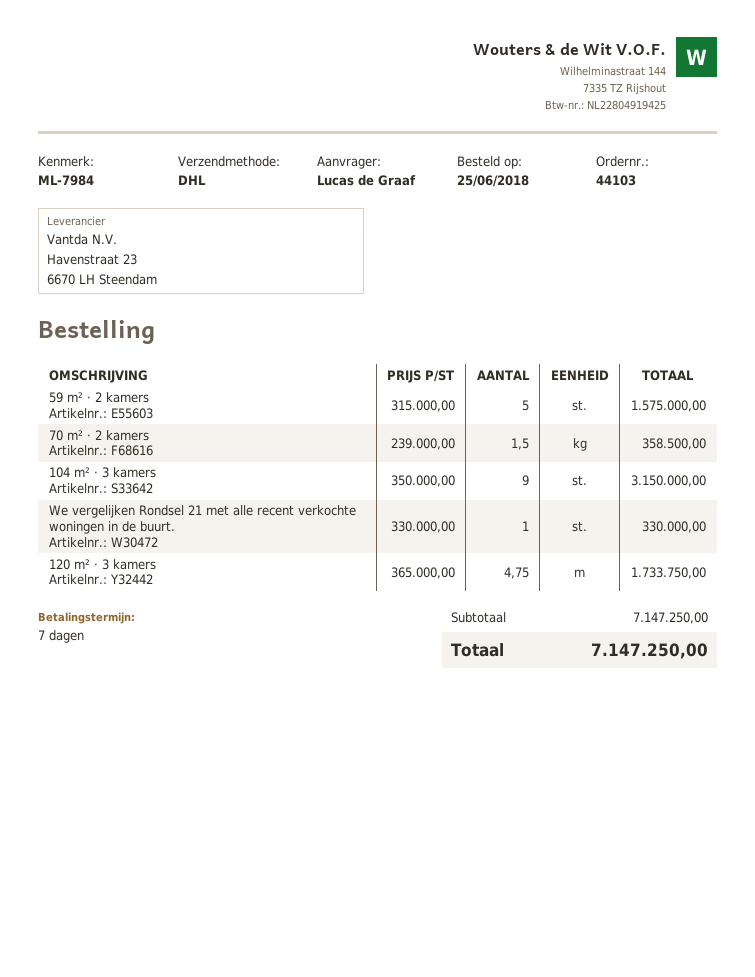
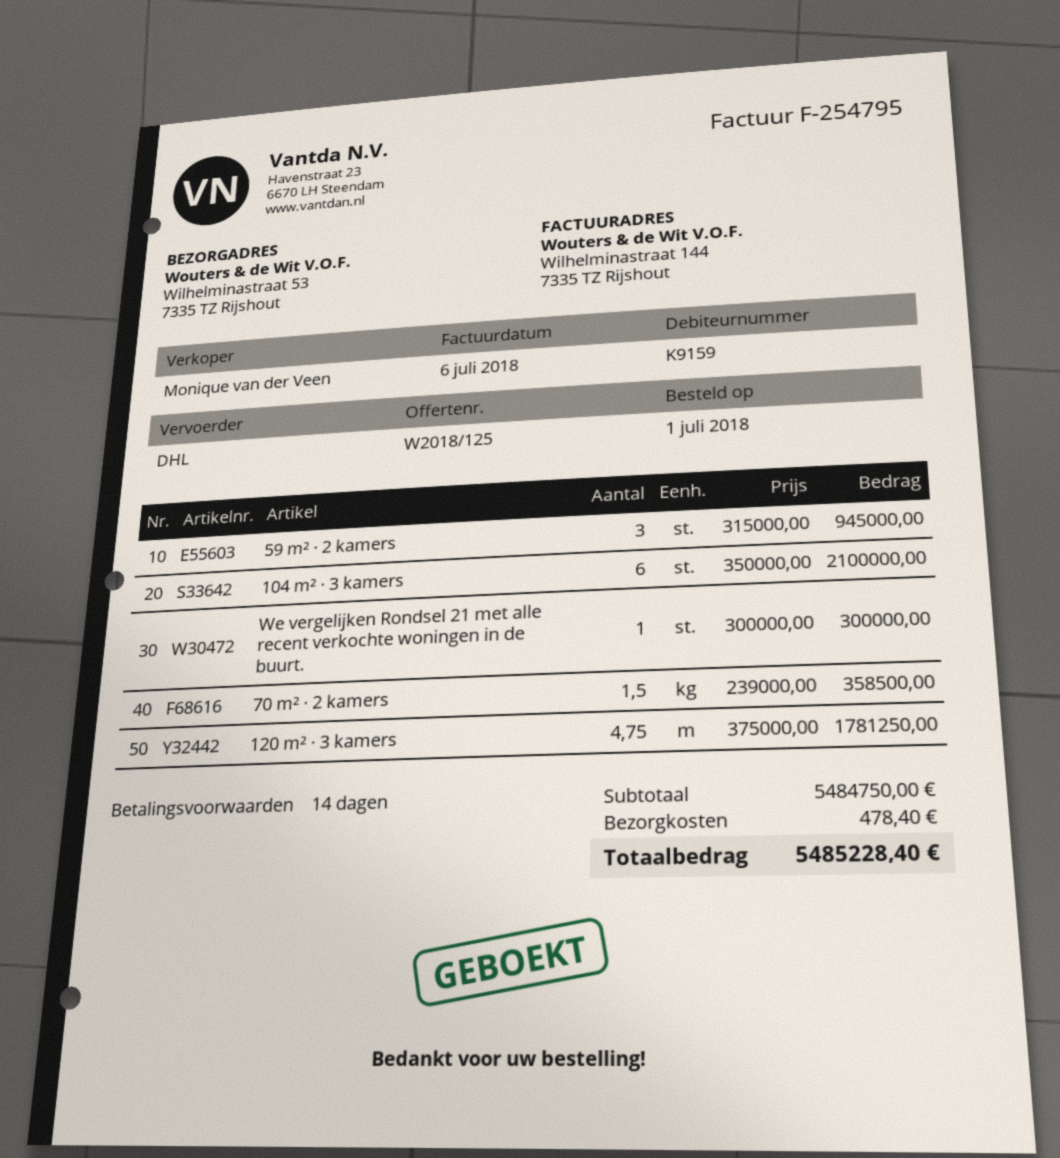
order date: 2018-06-25 -> 2018-07-01
payment terms: 7 days -> 14 days
59 m² · 2 kamers: 5 x 315000.00 = 1575000.00 -> 3 x 315000.00 = 945000.00
104 m² · 3 kamers: 9 x 350000.00 = 3150000.00 -> 6 x 350000.00 = 2100000.00
We vergelijken Rondsel 21 met alle recent verkochte woningen in de buurt.: 1 x 330000.00 = 330000.00 -> 1 x 300000.00 = 300000.00
120 m² · 3 kamers: 4.75 x 365000.00 = 1733750.00 -> 4.75 x 375000.00 = 1781250.00
subtotal: 7147250.00 -> 5484750.00
shipping: none -> 478.40
total: 7147250.00 -> 5485228.40

